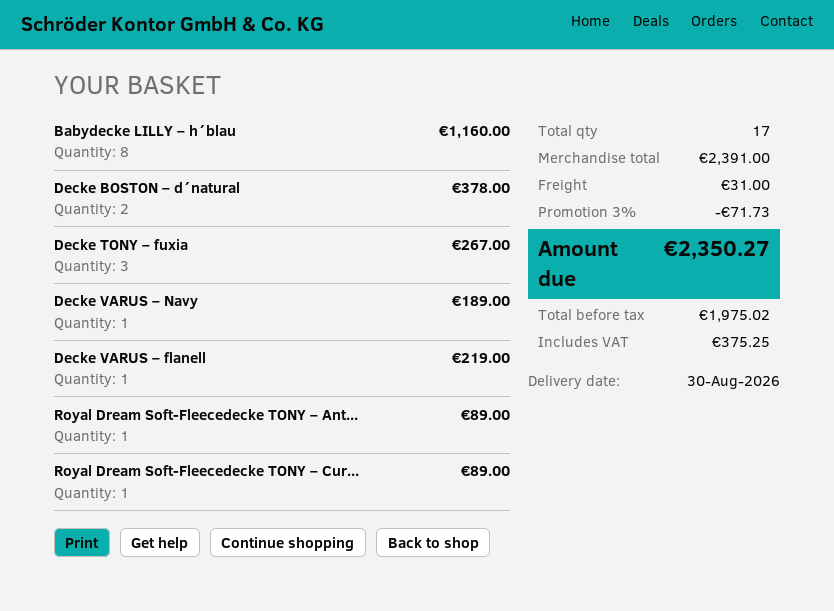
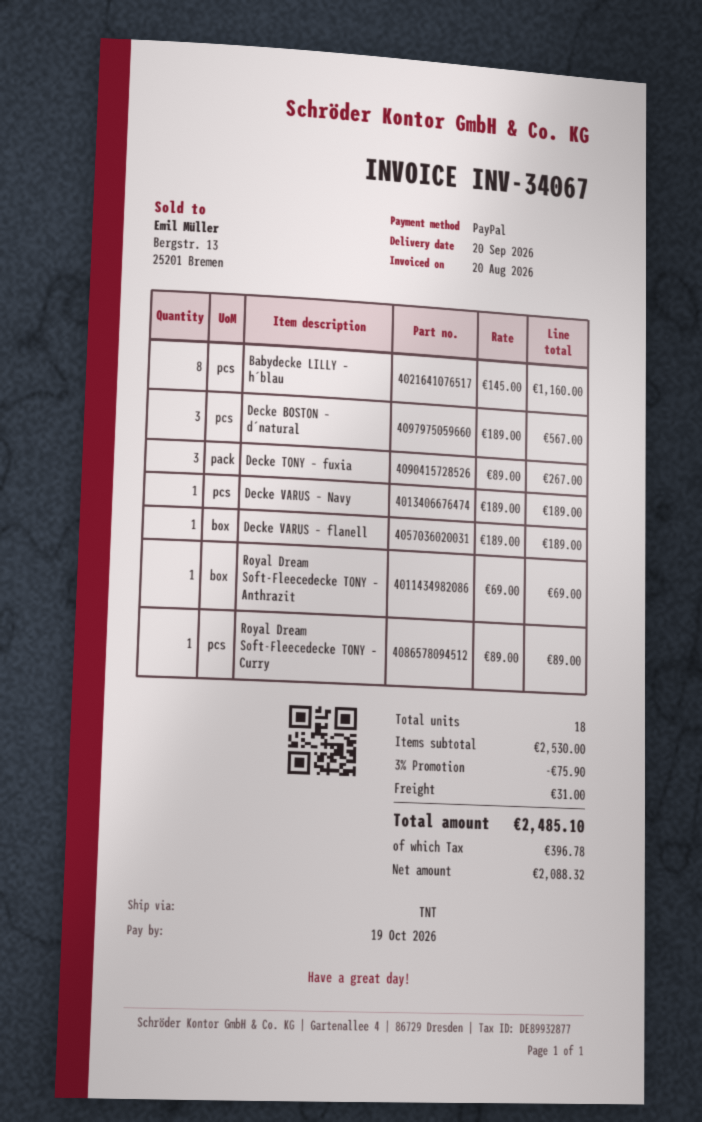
delivery date: 2026-08-30 -> 2026-09-20
Decke BOSTON – d´natural: 2 for 378.00 -> 3 for 567.00
Decke VARUS – flanell: 1 for 219.00 -> 1 for 189.00
Royal Dream Soft-Fleecedecke TONY – Ant...: 1 for 89.00 -> 1 for 69.00
total quantity: 17 -> 18
subtotal: 2391.00 -> 2530.00
discount: 3% = 71.73 -> 3% = 75.90
net: 1975.02 -> 2088.32
tax: 375.25 -> 396.78
total: 2350.27 -> 2485.10

